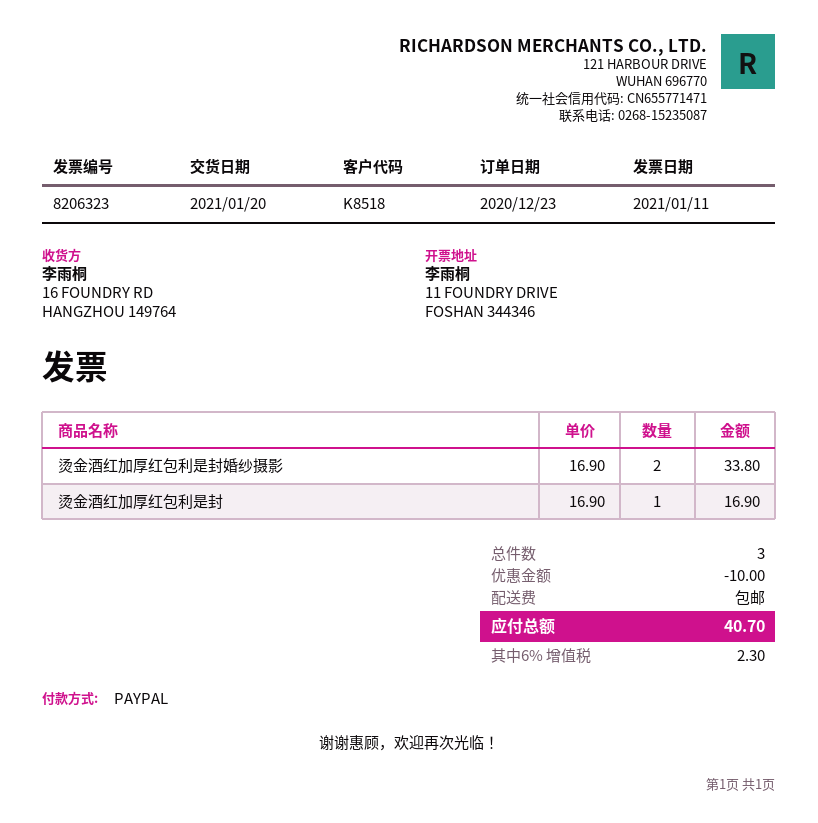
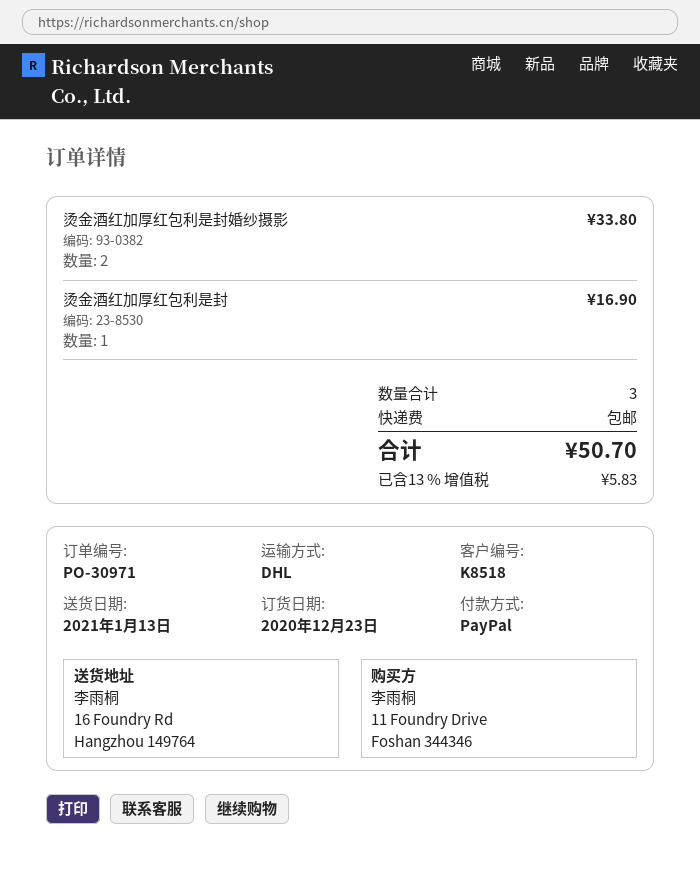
delivery date: 2021-01-20 -> 2021-01-13
discount: 10.00 -> none
tax: 6% = 2.30 -> 13% = 5.83
total: 40.70 -> 50.70

